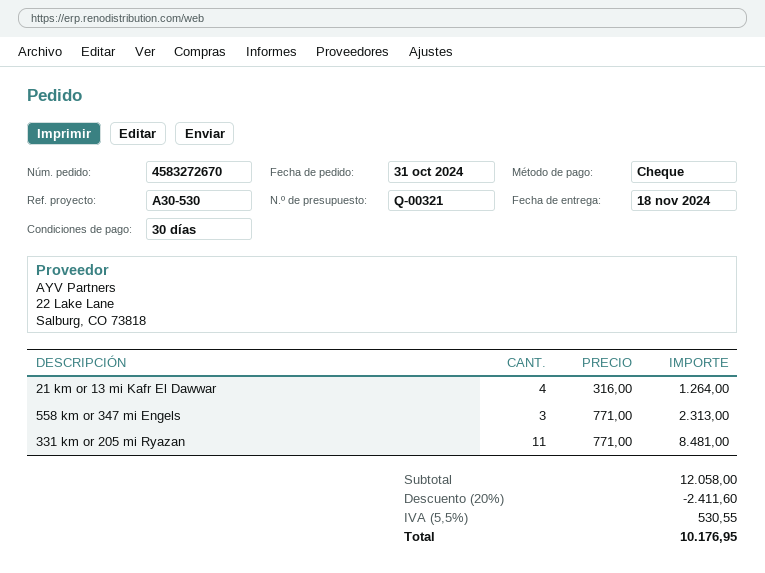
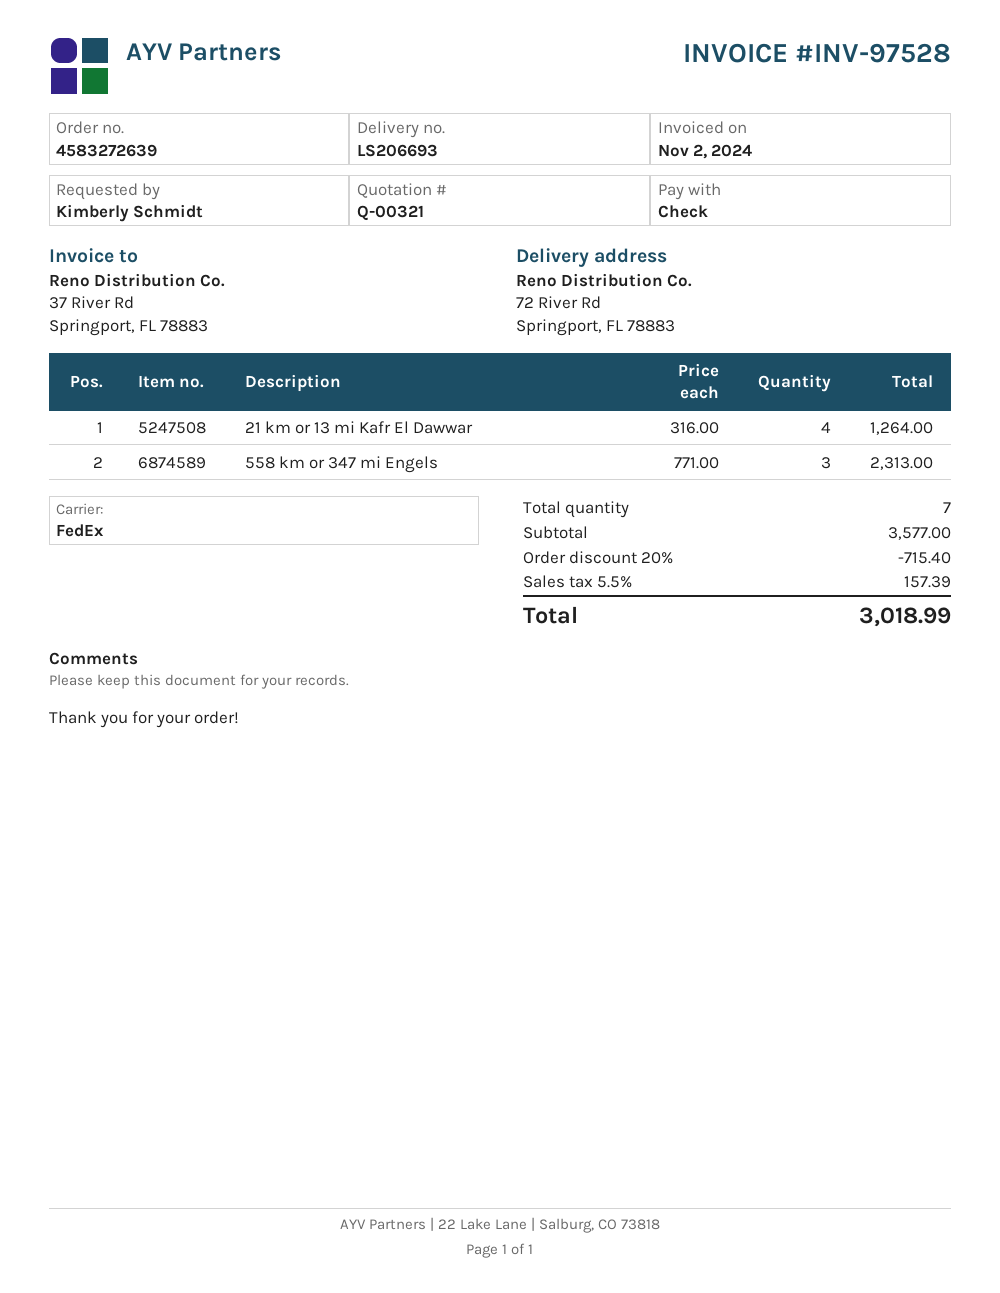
order number: 4583272670 -> 4583272639
331 km or 205 mi Ryazan: 11 x 771.00 = 8481.00 -> none
subtotal: 12058.00 -> 3577.00
discount: 20% = 2411.60 -> 20% = 715.40
tax: 5.5% = 530.55 -> 5.5% = 157.39
total: 10176.95 -> 3018.99

